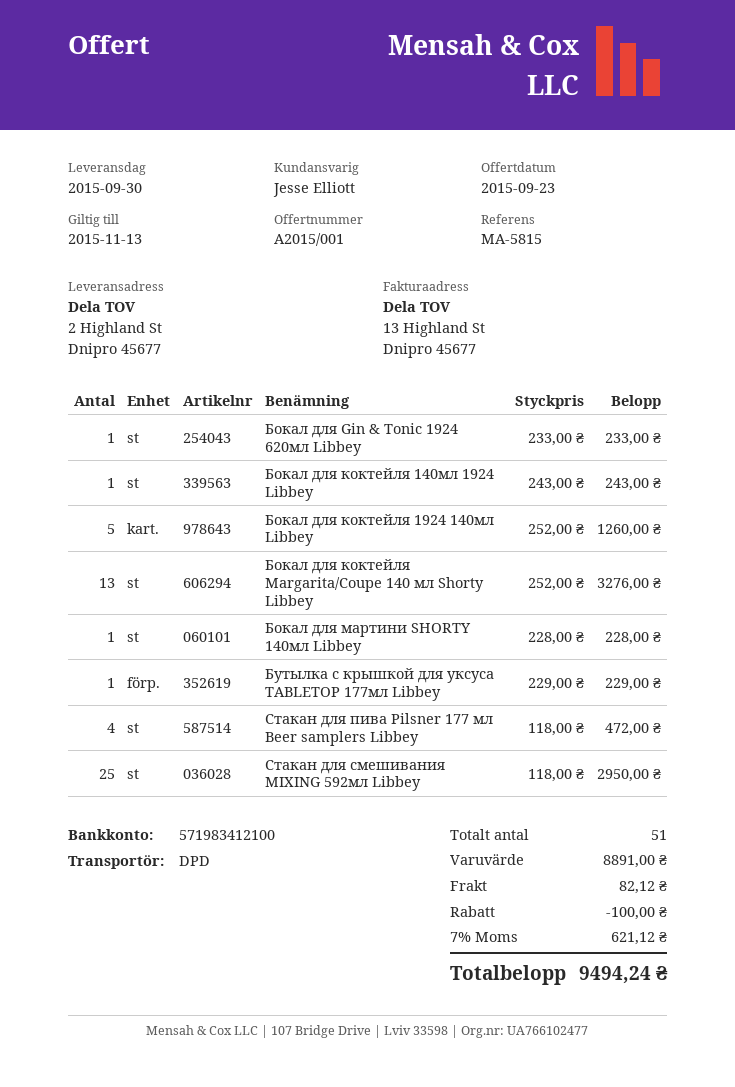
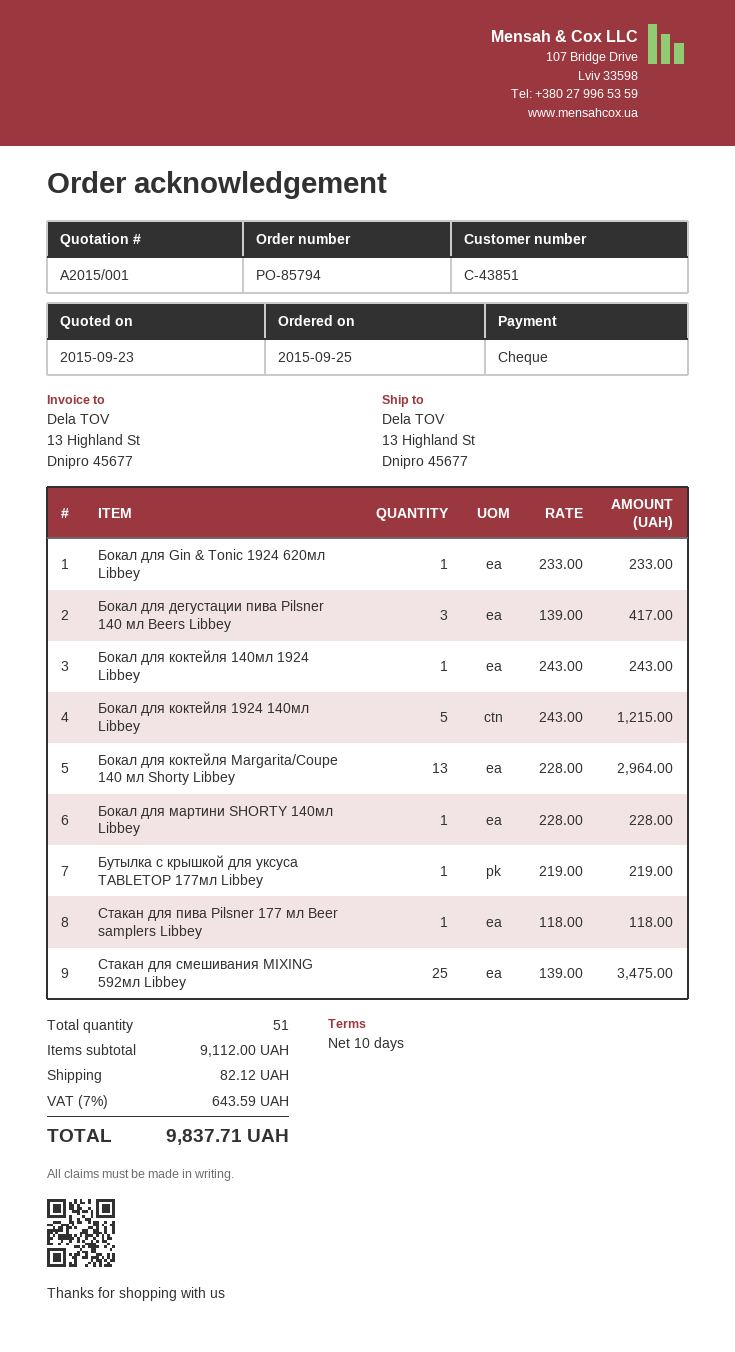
ship to: 2 Highland St, Dnipro 45677 -> 13 Highland St, Dnipro 45677
Бокал для коктейля 1924 140мл Libbey: 5 x 252.00 = 1260.00 -> 5 x 243.00 = 1215.00
Бокал для коктейля Margarita/Coupe 140 мл Shorty Libbey: 13 x 252.00 = 3276.00 -> 13 x 228.00 = 2964.00
Бутылка с крышкой для уксуса TABLETOP 177мл Libbey: 1 x 229.00 = 229.00 -> 1 x 219.00 = 219.00
Стакан для пива Pilsner 177 мл Beer samplers Libbey: 4 x 118.00 = 472.00 -> 1 x 118.00 = 118.00
Стакан для смешивания MIXING 592мл Libbey: 25 x 118.00 = 2950.00 -> 25 x 139.00 = 3475.00
Бокал для дегустации пива Pilsner 140 мл Beers Libbey: none -> 3 x 139.00 = 417.00
subtotal: 8891.00 -> 9112.00
discount: 100.00 -> none
tax: 7% = 621.12 -> 7% = 643.59
total: 9494.24 -> 9837.71

